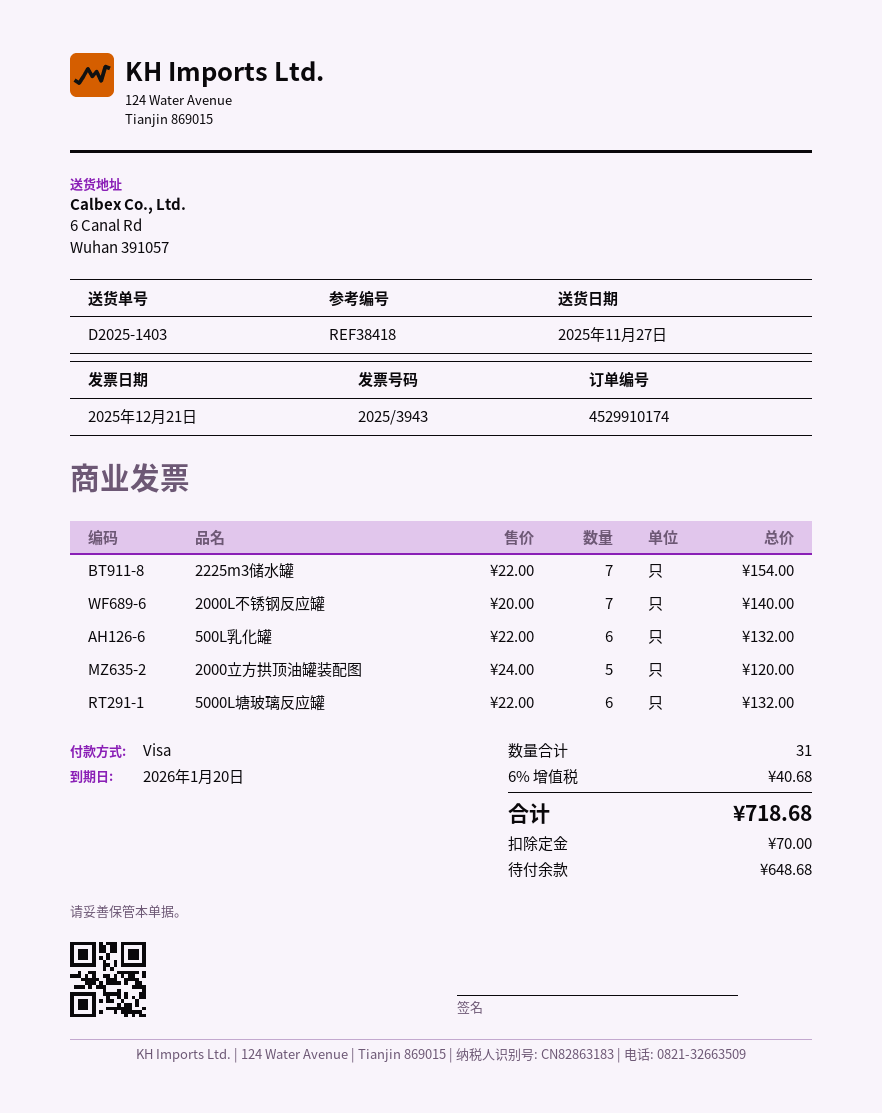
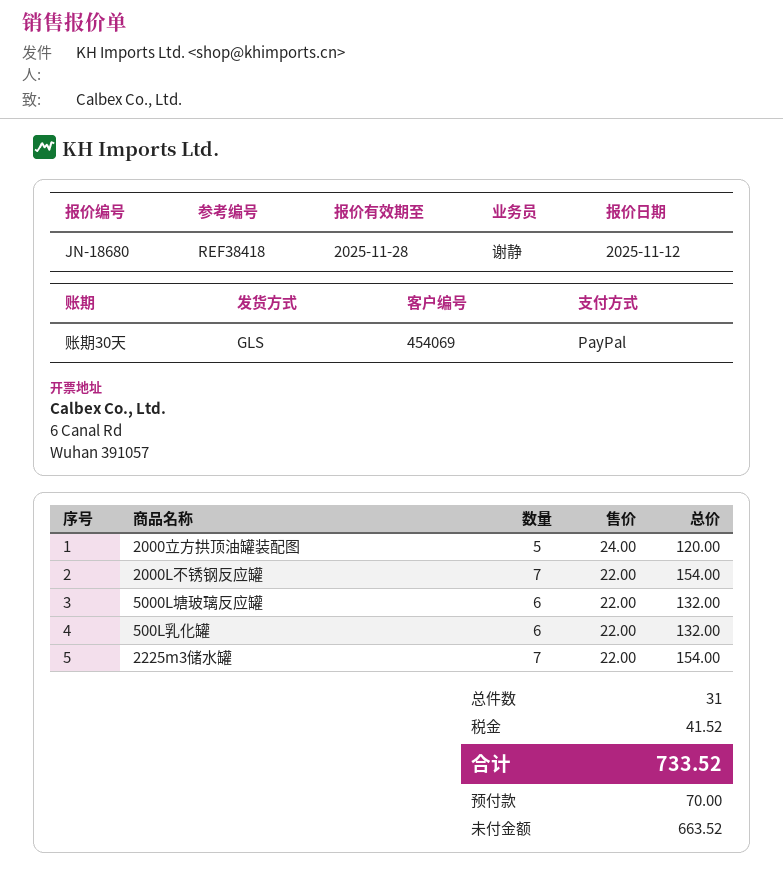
payment method: Visa -> PayPal
2000L不锈钢反应罐: 7 x 20.00 = 140.00 -> 7 x 22.00 = 154.00
tax: 40.68 -> 41.52
total: 718.68 -> 733.52
balance: 648.68 -> 663.52

